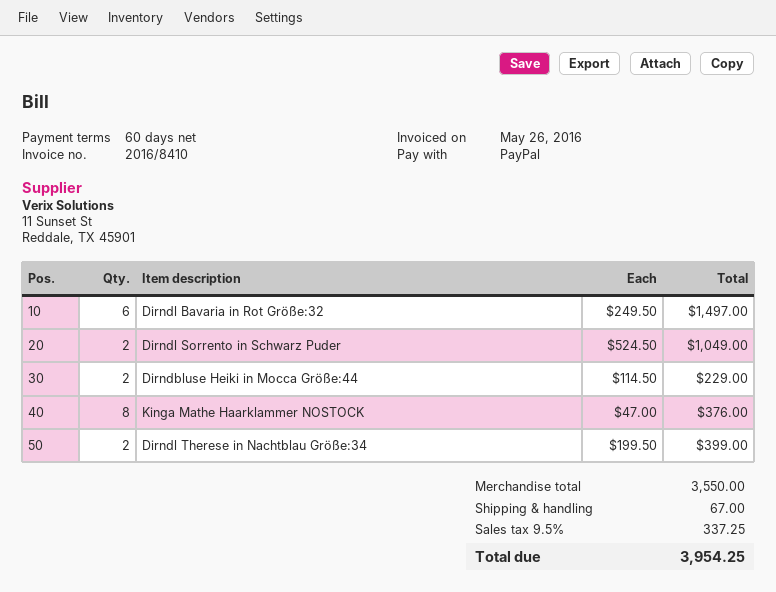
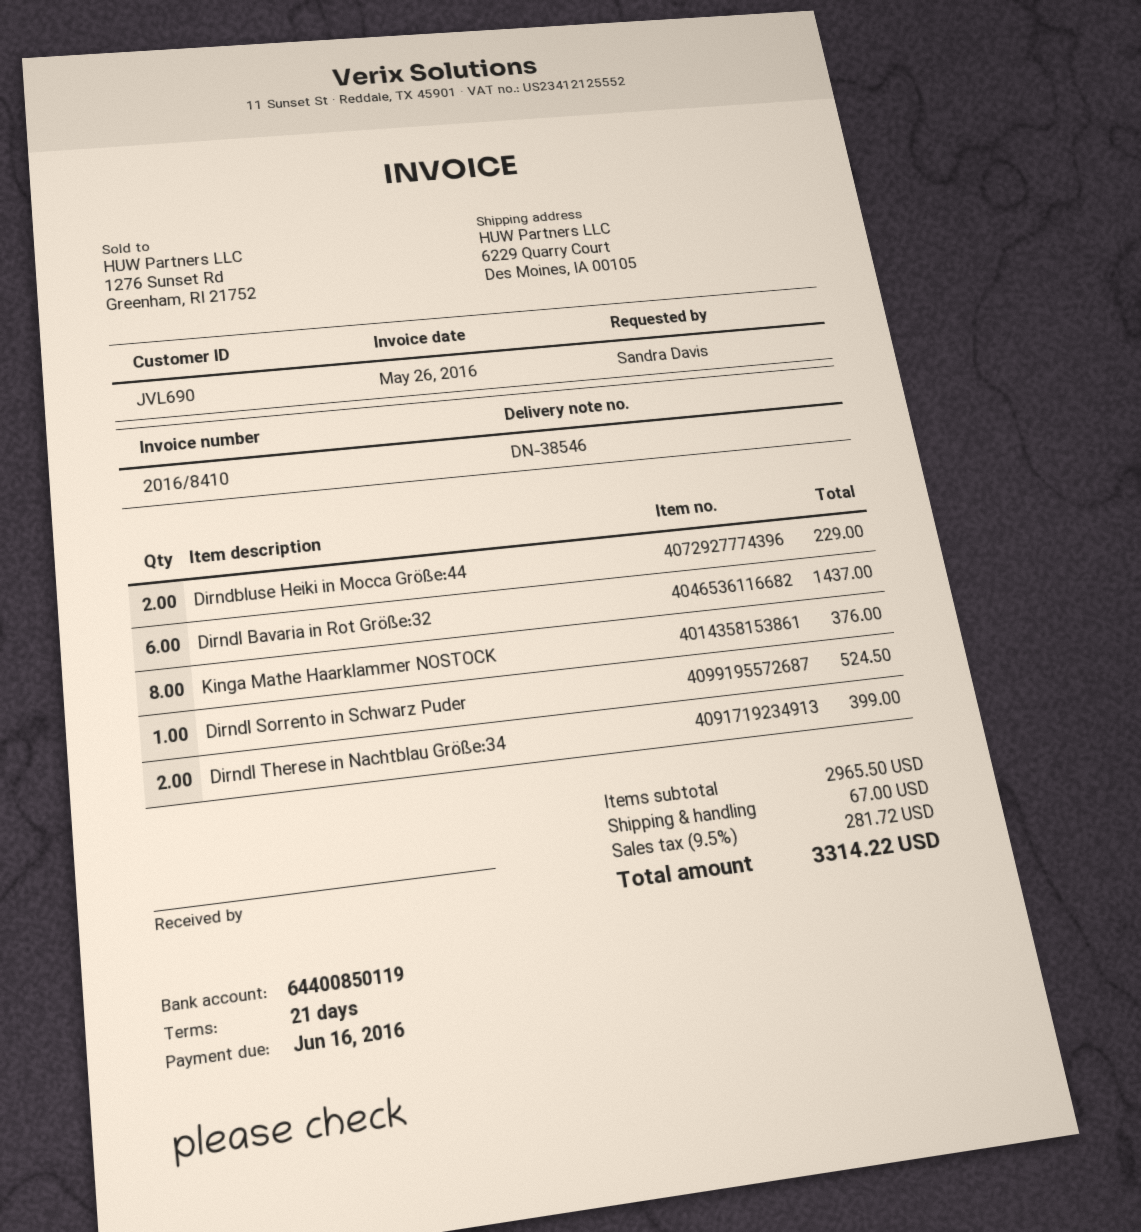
payment terms: 60 days -> 21 days
Dirndl Bavaria in Rot Größe:32: 6 for 1497.00 -> 6 for 1437.00
Dirndl Sorrento in Schwarz Puder: 2 for 1049.00 -> 1 for 524.50
subtotal: 3550.00 -> 2965.50
tax: 9.5% = 337.25 -> 9.5% = 281.72
total: 3954.25 -> 3314.22

